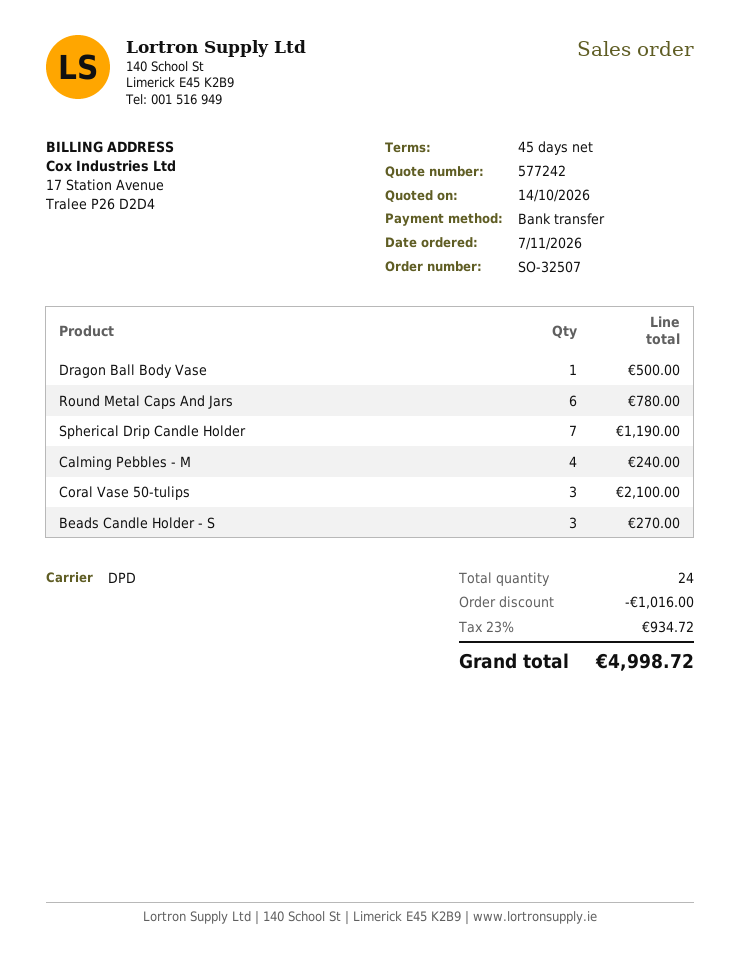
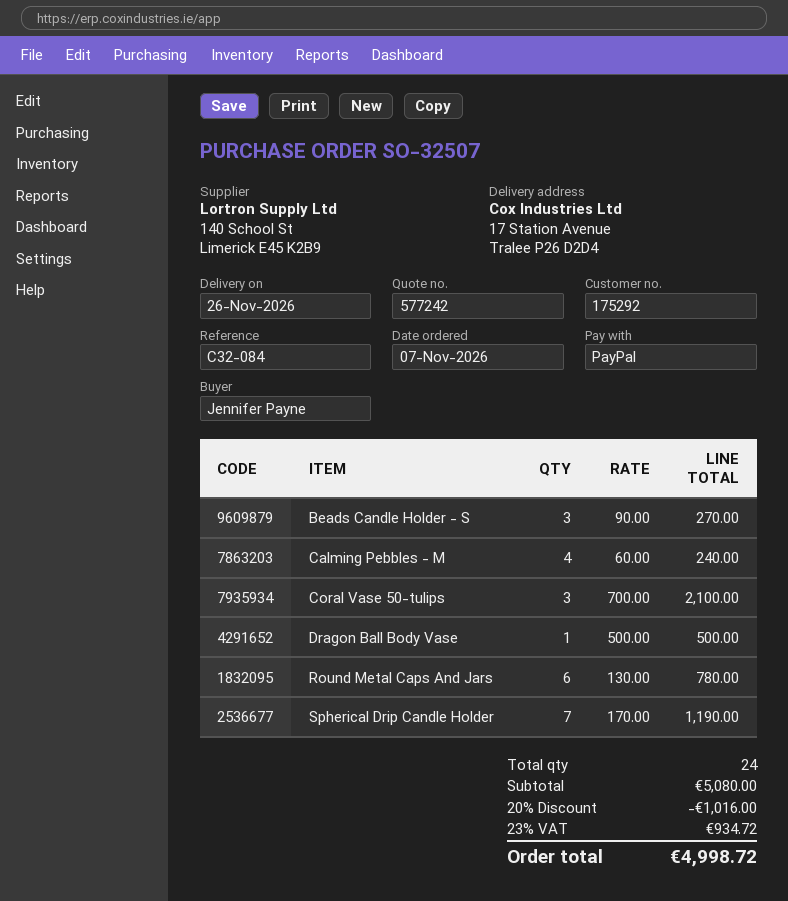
payment method: bank transfer -> PayPal

